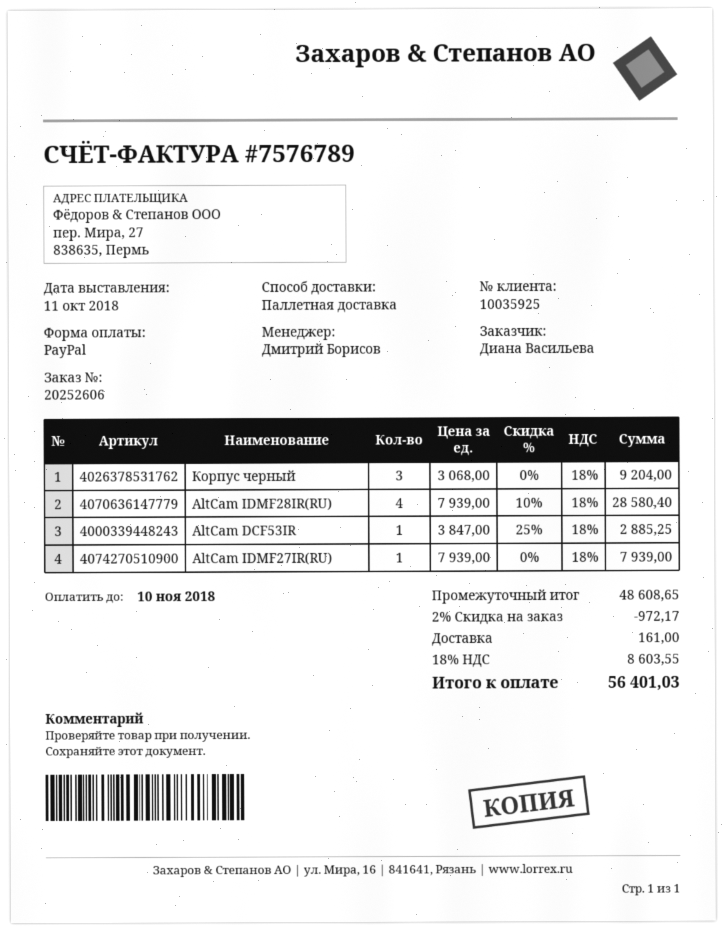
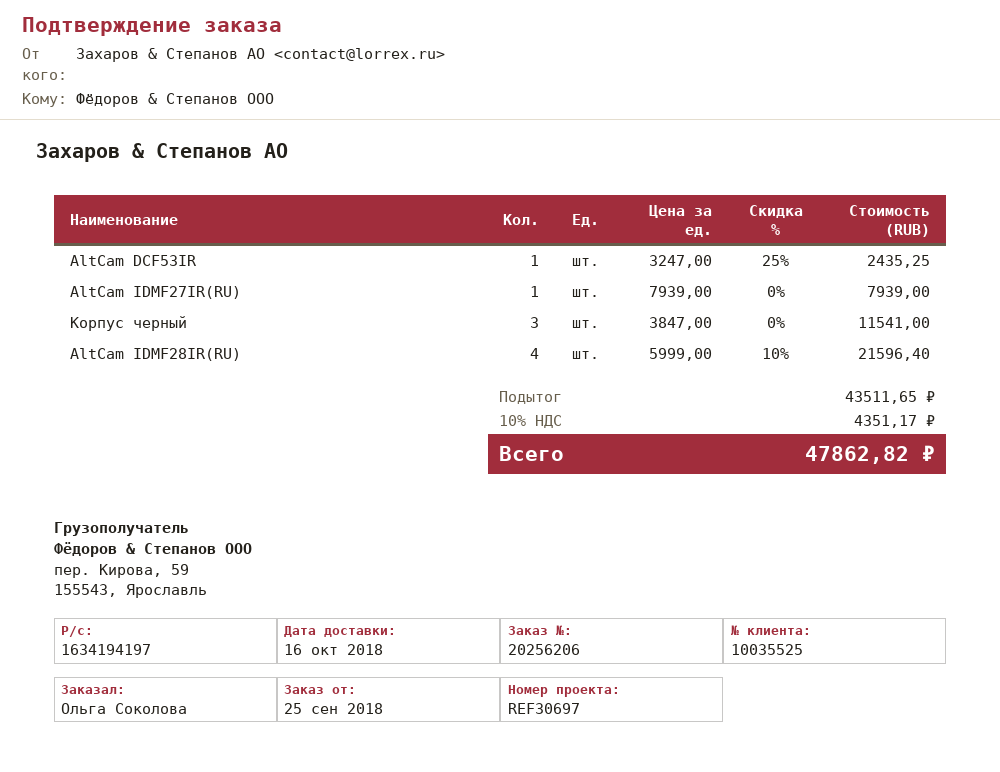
order number: 20252606 -> 20256206
customer number: 10035925 -> 10035525
ordered by: Диана Васильева -> Ольга Соколова
Корпус черный: 3 x 3068.00 = 9204.00 -> 3 x 3847.00 = 11541.00
AltCam IDMF28IR(RU): 4 x 7939.00 - 10% = 28580.40 -> 4 x 5999.00 - 10% = 21596.40
AltCam DCF53IR: 1 x 3847.00 - 25% = 2885.25 -> 1 x 3247.00 - 25% = 2435.25
subtotal: 48608.65 -> 43511.65
discount: 2% = 972.17 -> none
shipping: 161.00 -> none
tax: 18% = 8603.55 -> 10% = 4351.17
total: 56401.03 -> 47862.82

